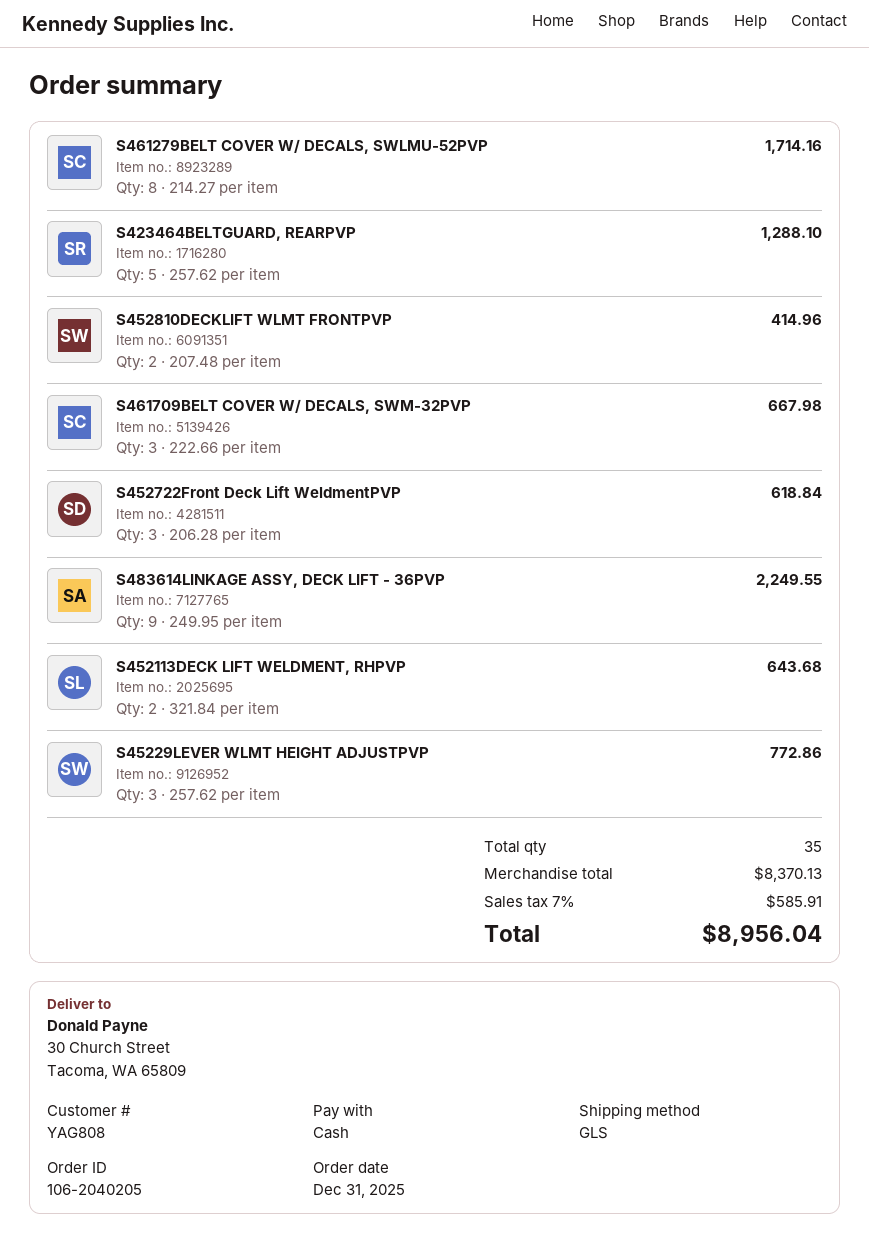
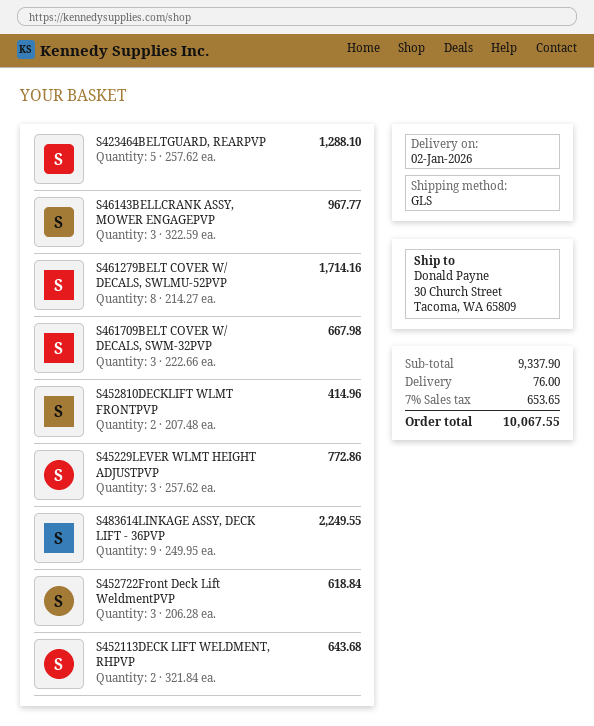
S46143BELLCRANK ASSY, MOWER ENGAGEPVP: none -> 3 x 322.59 = 967.77
subtotal: 8370.13 -> 9337.90
shipping: none -> 76.00
tax: 7% = 585.91 -> 7% = 653.65
total: 8956.04 -> 10067.55

